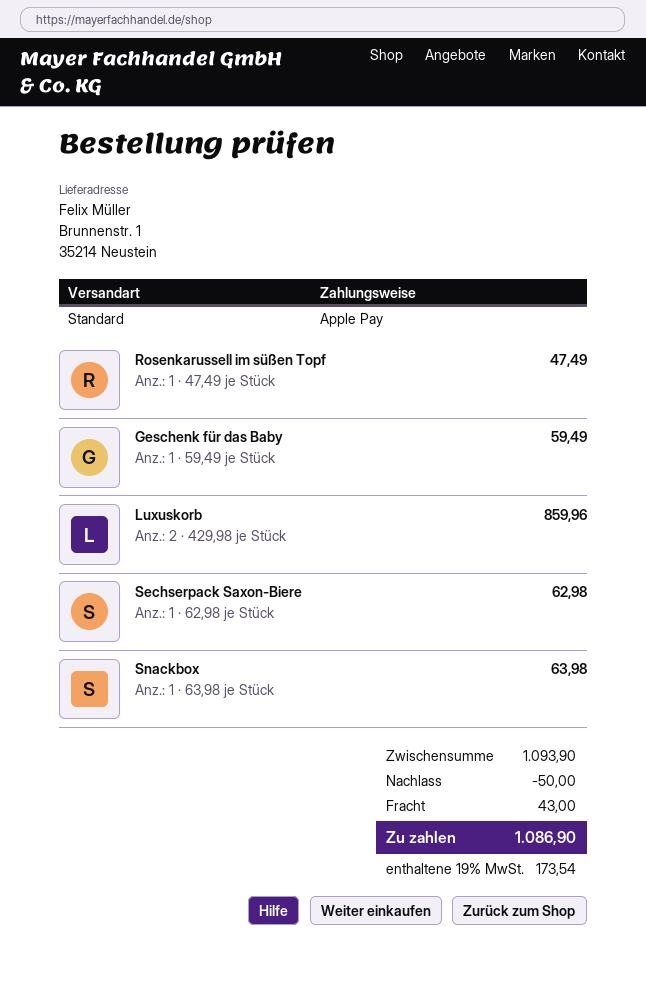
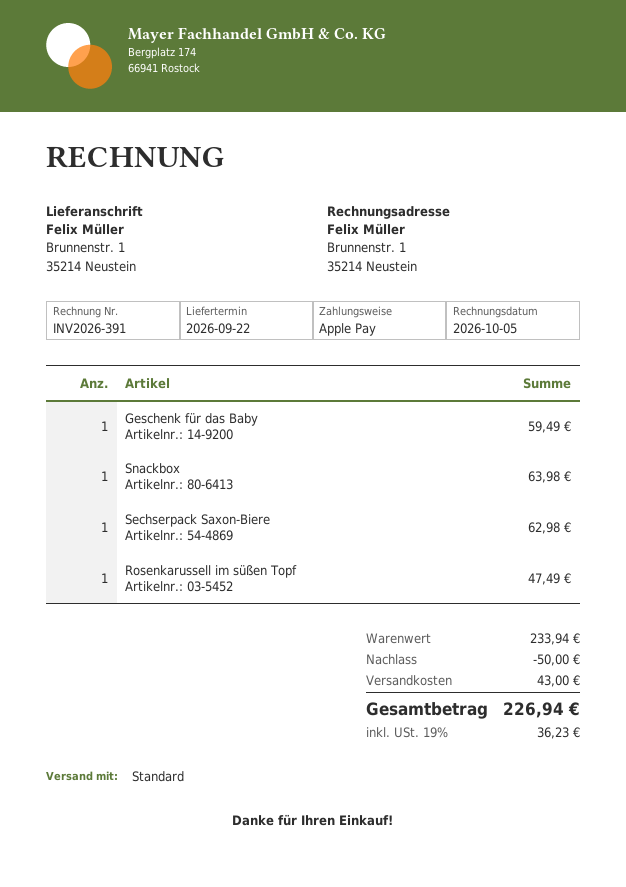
Luxuskorb: 2 for 859.96 -> none
subtotal: 1093.90 -> 233.94
tax: 19% = 173.54 -> 19% = 36.23
total: 1086.90 -> 226.94

